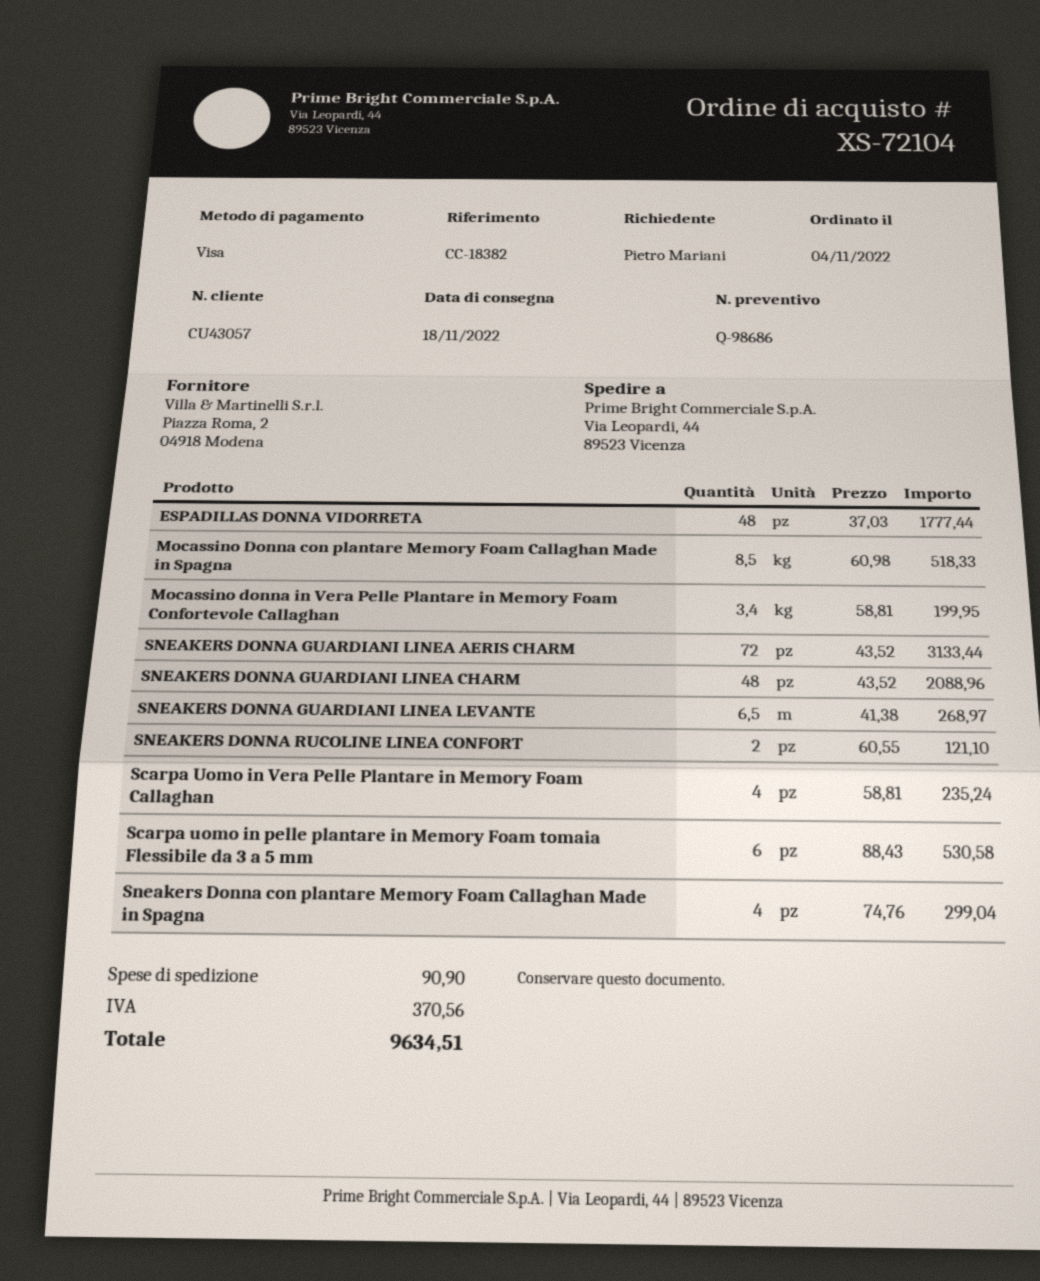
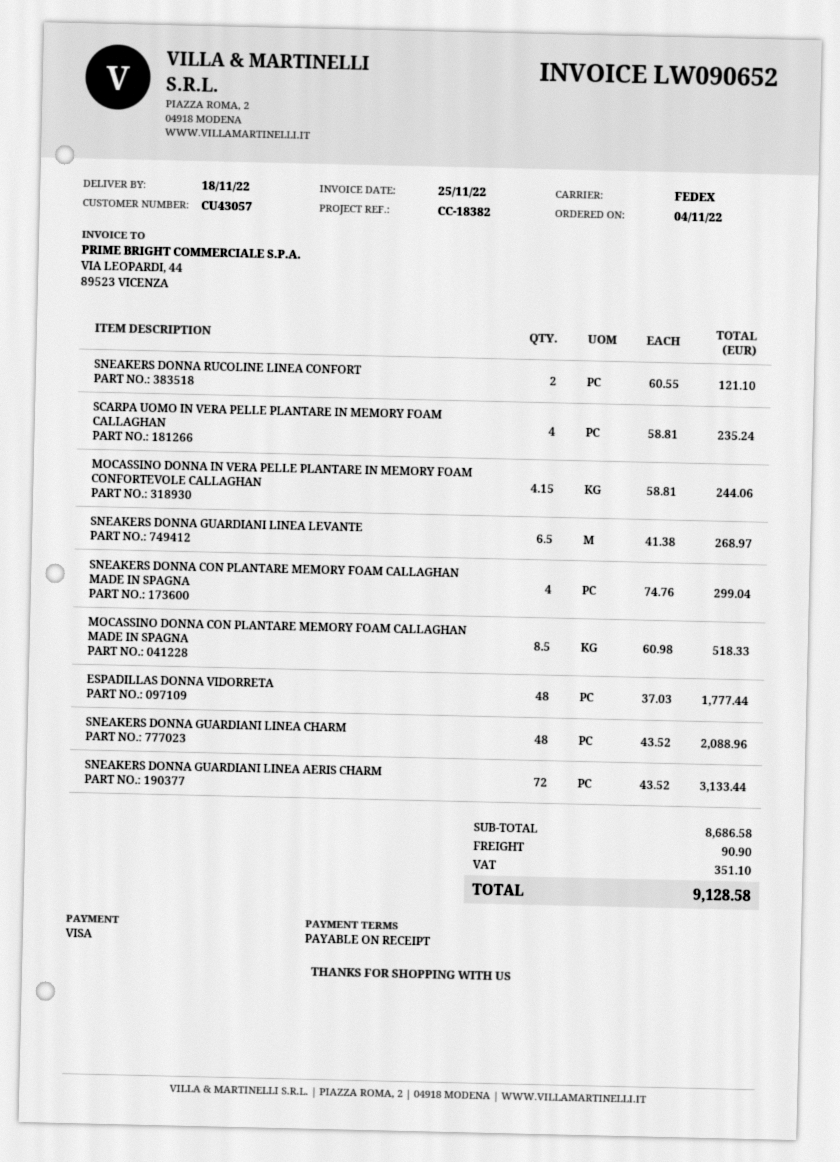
Mocassino donna in Vera Pelle Plantare in Memory Foam Confortevole Callaghan: 3.4 x 58.81 = 199.95 -> 4.15 x 58.81 = 244.06
Scarpa uomo in pelle plantare in Memory Foam tomaia Flessibile da 3 a 5 mm: 6 x 88.43 = 530.58 -> none
tax: 370.56 -> 351.10
total: 9634.51 -> 9128.58

